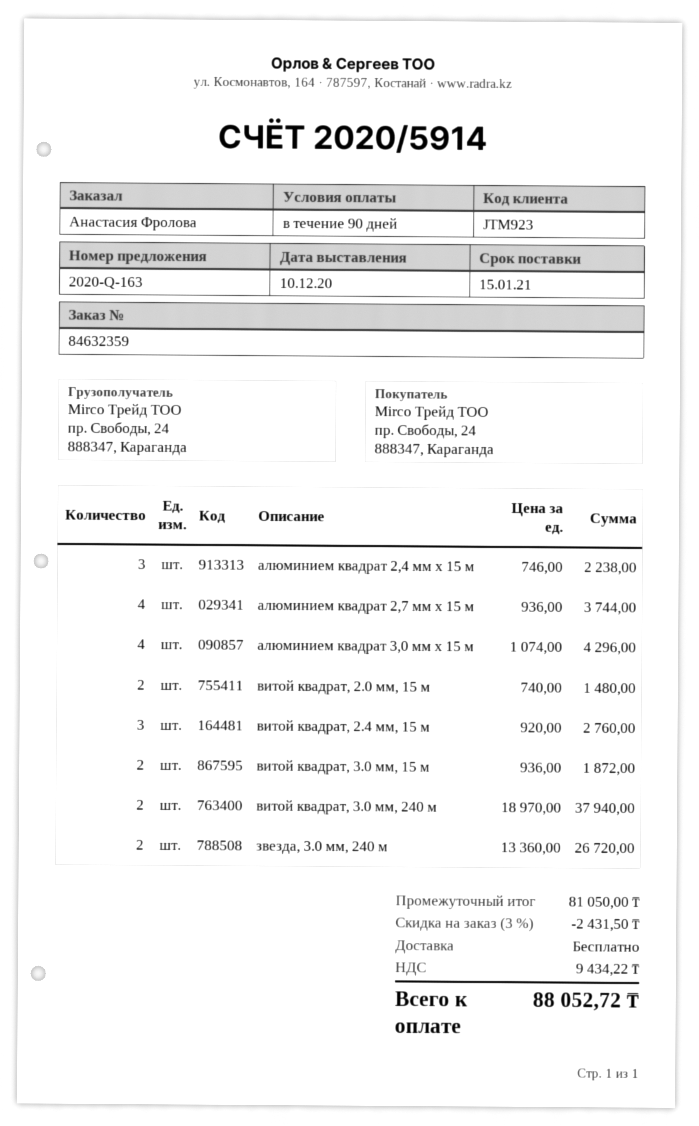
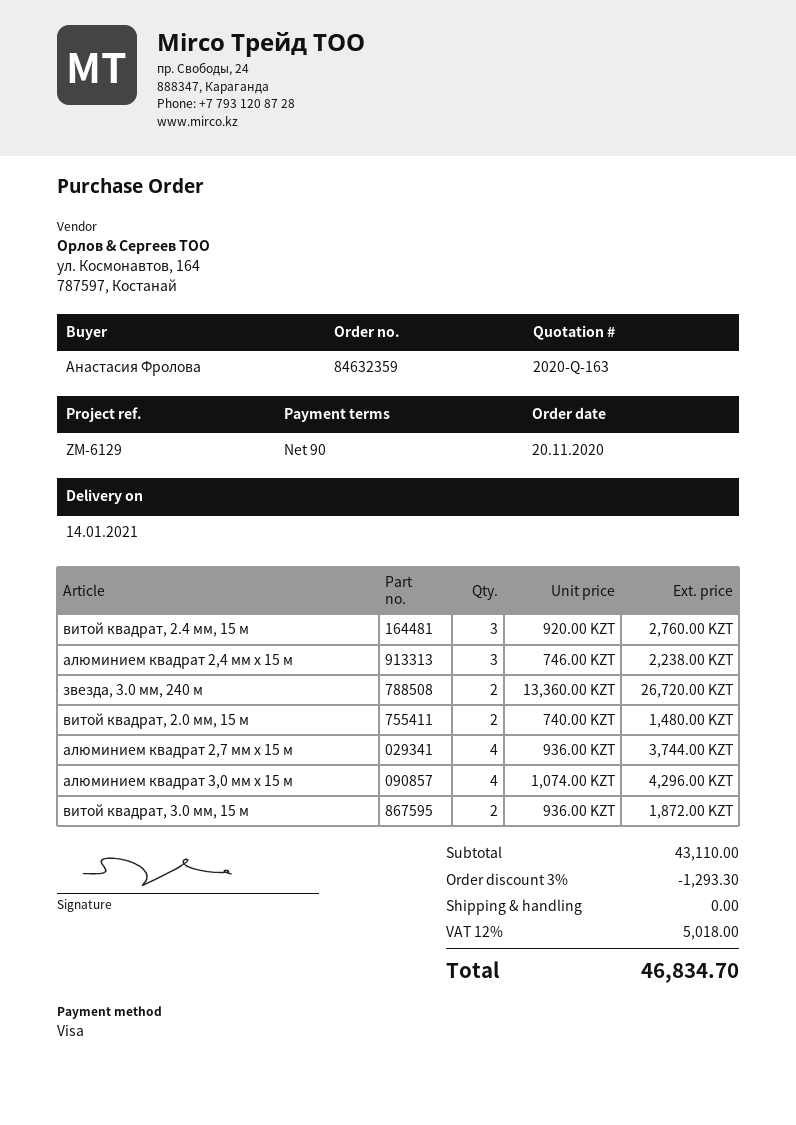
delivery date: 2021-01-15 -> 2021-01-14
витой квадрат, 3.0 мм, 240 м: 2 x 18970.00 = 37940.00 -> none
subtotal: 81050.00 -> 43110.00
discount: 3% = 2431.50 -> 3% = 1293.30
tax: 9434.22 -> 5018.00
total: 88052.72 -> 46834.70

